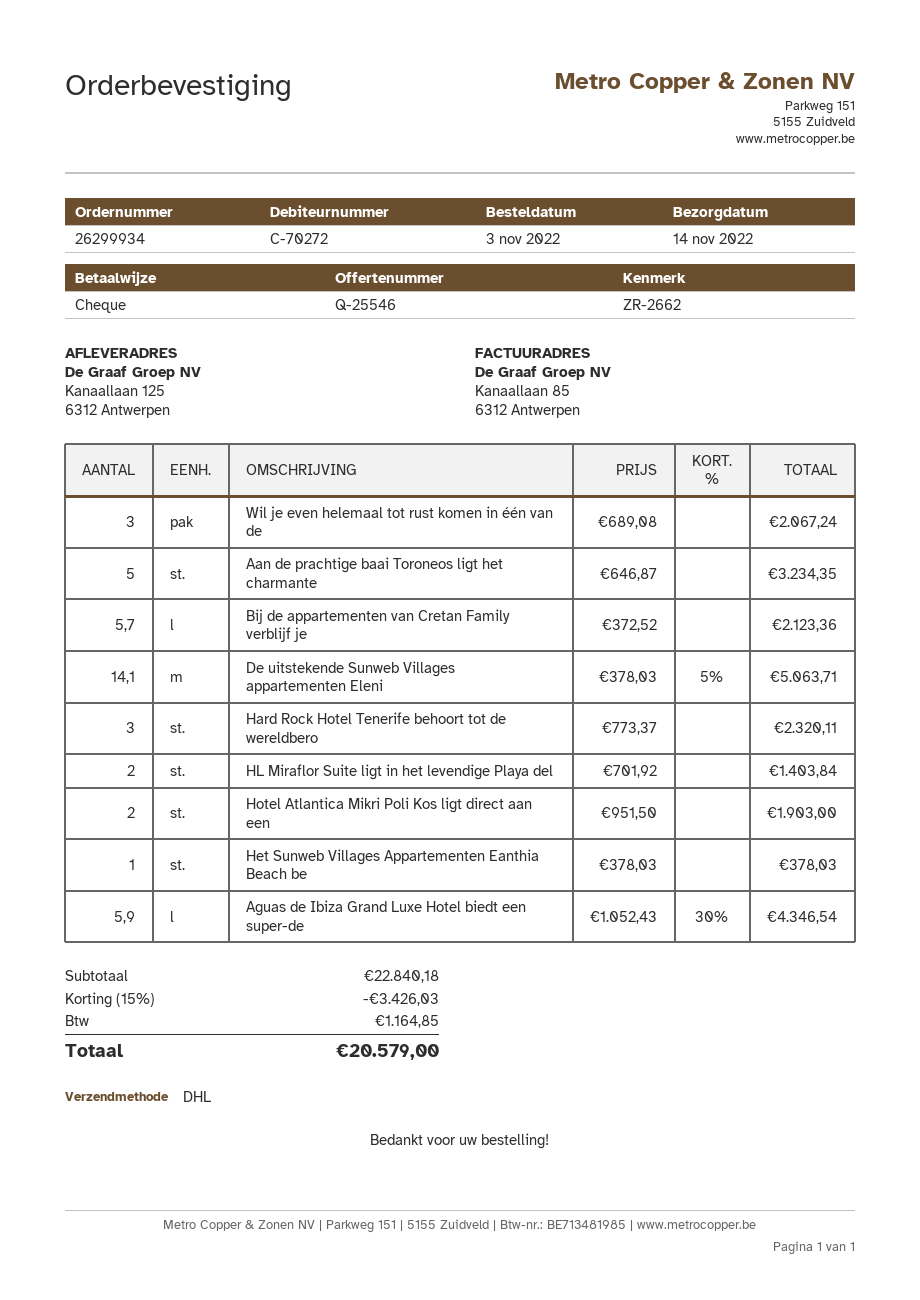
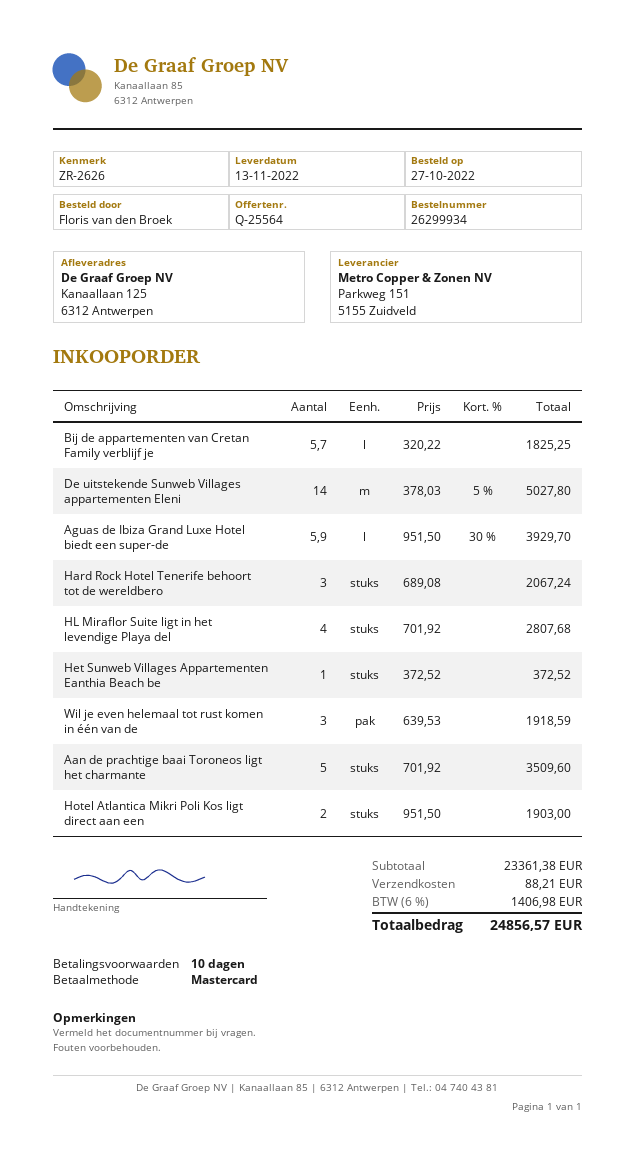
quote number: Q-25546 -> Q-25564
order date: 2022-11-03 -> 2022-10-27
delivery date: 2022-11-14 -> 2022-11-13
reference: ZR-2662 -> ZR-2626
payment method: cheque -> Mastercard
Wil je even helemaal tot rust komen in één van de: 3 x 689.08 = 2067.24 -> 3 x 639.53 = 1918.59
Aan de prachtige baai Toroneos ligt het charmante: 5 x 646.87 = 3234.35 -> 5 x 701.92 = 3509.60
Bij de appartementen van Cretan Family verblijf je: 5.7 x 372.52 = 2123.36 -> 5.7 x 320.22 = 1825.25
De uitstekende Sunweb Villages appartementen Eleni: 14.1 x 378.03 - 5% = 5063.71 -> 14 x 378.03 - 5% = 5027.80
Hard Rock Hotel Tenerife behoort tot de wereldbero: 3 x 773.37 = 2320.11 -> 3 x 689.08 = 2067.24
HL Miraflor Suite ligt in het levendige Playa del: 2 x 701.92 = 1403.84 -> 4 x 701.92 = 2807.68
Het Sunweb Villages Appartementen Eanthia Beach be: 1 x 378.03 = 378.03 -> 1 x 372.52 = 372.52
Aguas de Ibiza Grand Luxe Hotel biedt een super-de: 5.9 x 1052.43 - 30% = 4346.54 -> 5.9 x 951.50 - 30% = 3929.70
subtotal: 22840.18 -> 23361.38
discount: 15% = 3426.03 -> none
shipping: none -> 88.21
tax: 1164.85 -> 1406.98
total: 20579.00 -> 24856.57

